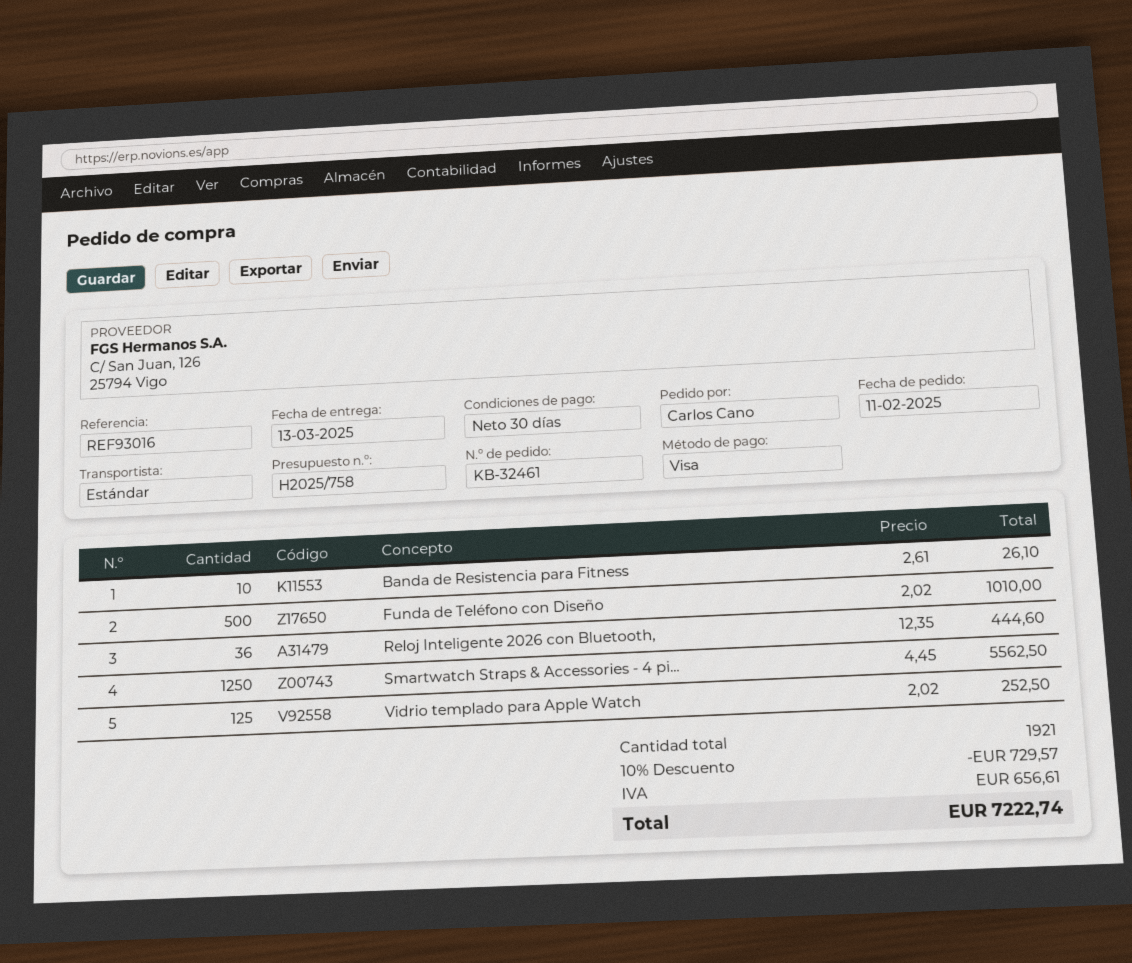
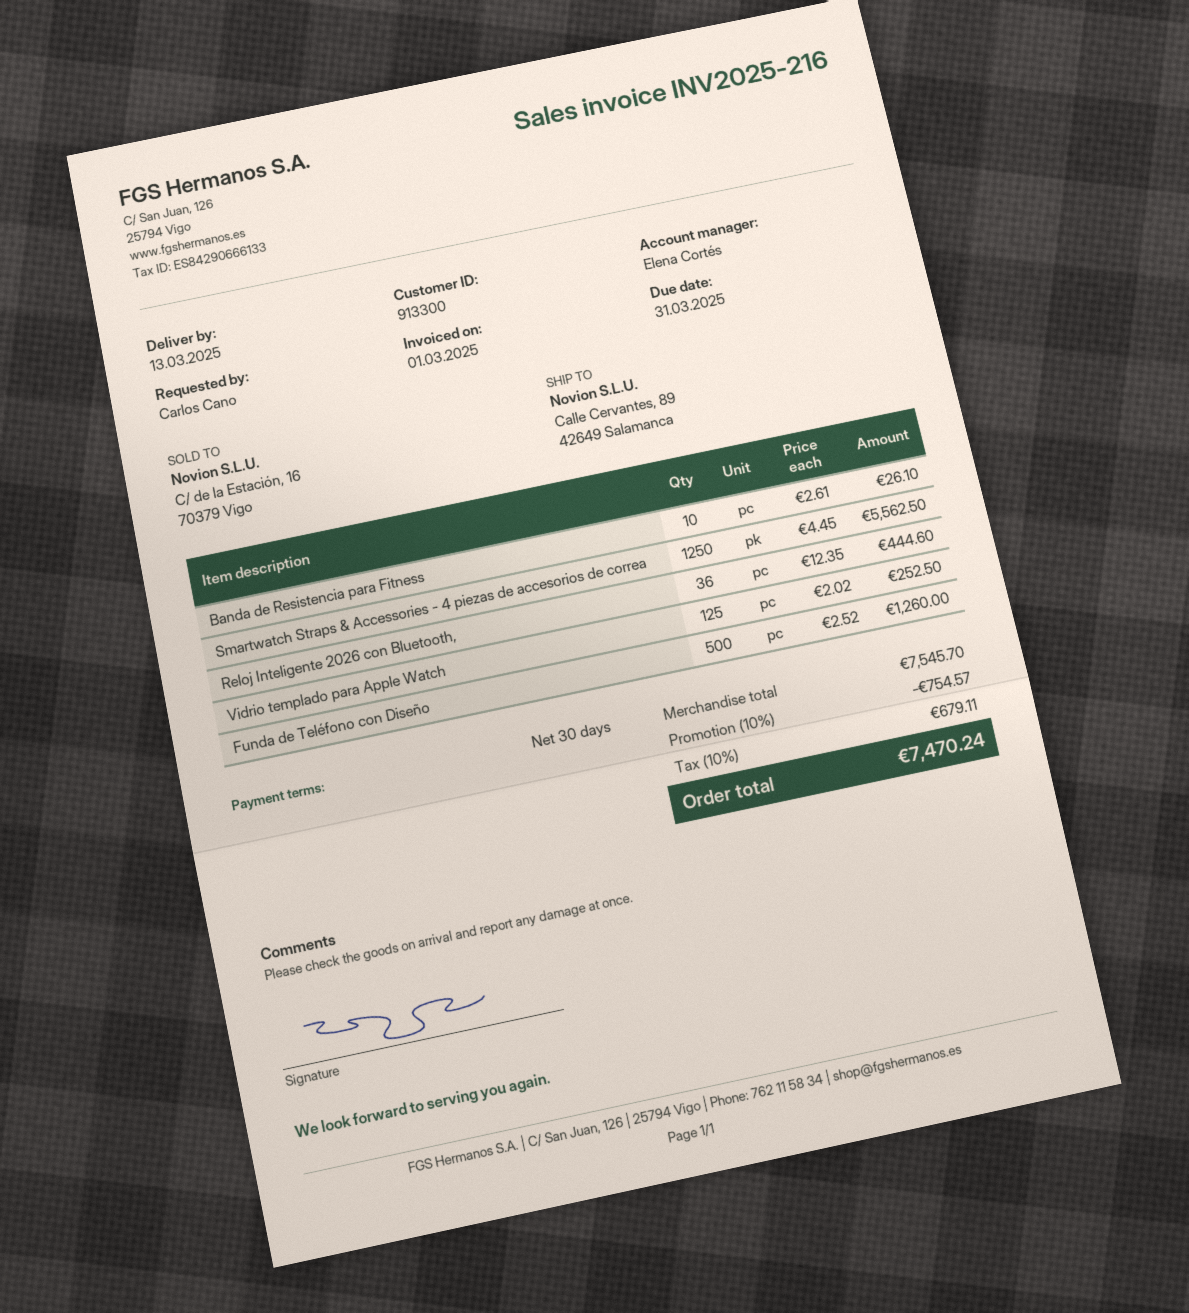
Funda de Teléfono con Diseño: 500 x 2.02 = 1010.00 -> 500 x 2.52 = 1260.00
discount: 10% = 729.57 -> 10% = 754.57
tax: 656.61 -> 679.11
total: 7222.74 -> 7470.24

